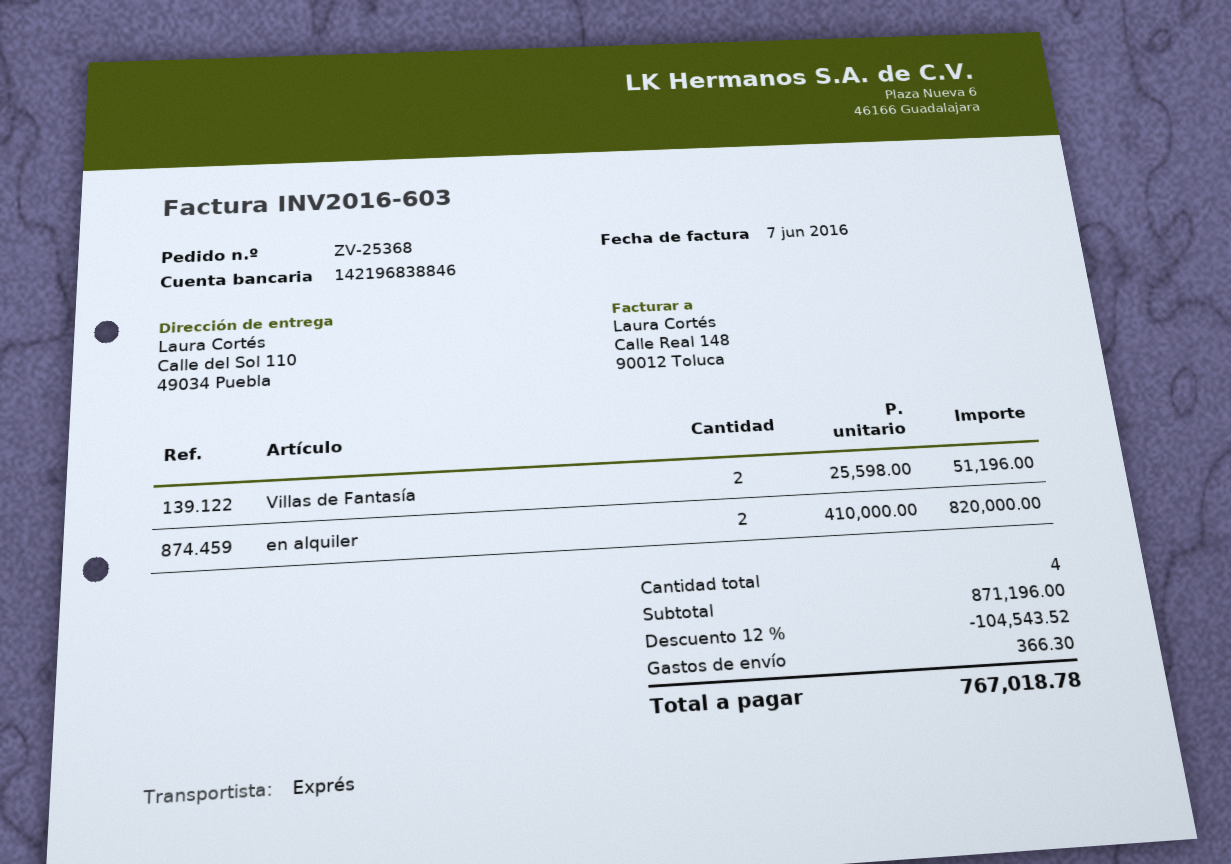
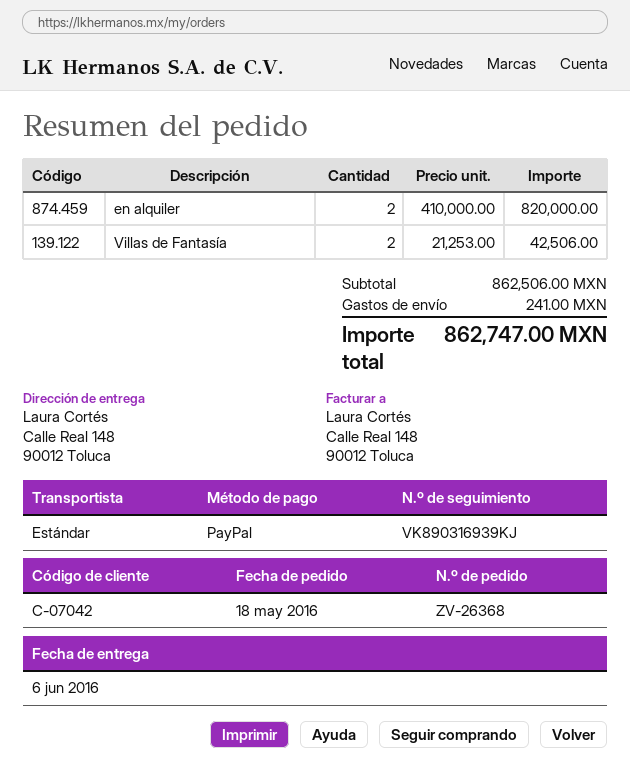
order number: ZV-25368 -> ZV-26368
shipping method: express -> standard
ship to: Calle del Sol 110, 49034 Puebla -> Calle Real 148, 90012 Toluca
Villas de Fantasía: 2 x 25598.00 = 51196.00 -> 2 x 21253.00 = 42506.00
subtotal: 871196.00 -> 862506.00
discount: 12% = 104543.52 -> none
shipping: 366.30 -> 241.00
total: 767018.78 -> 862747.00

